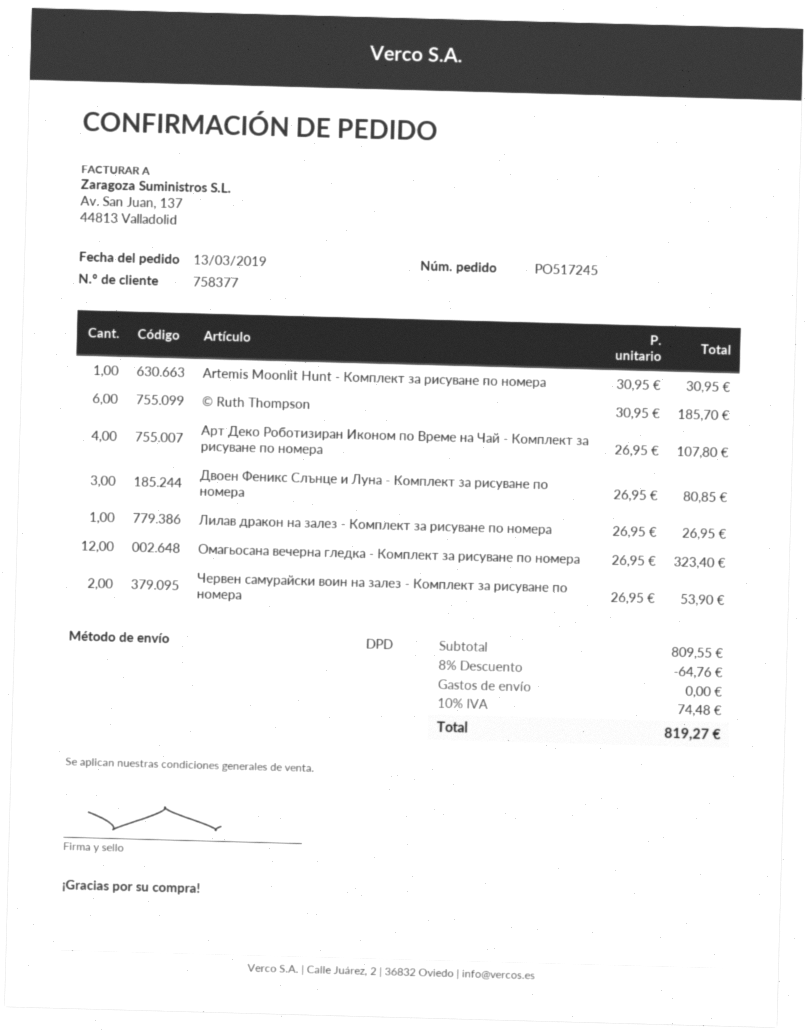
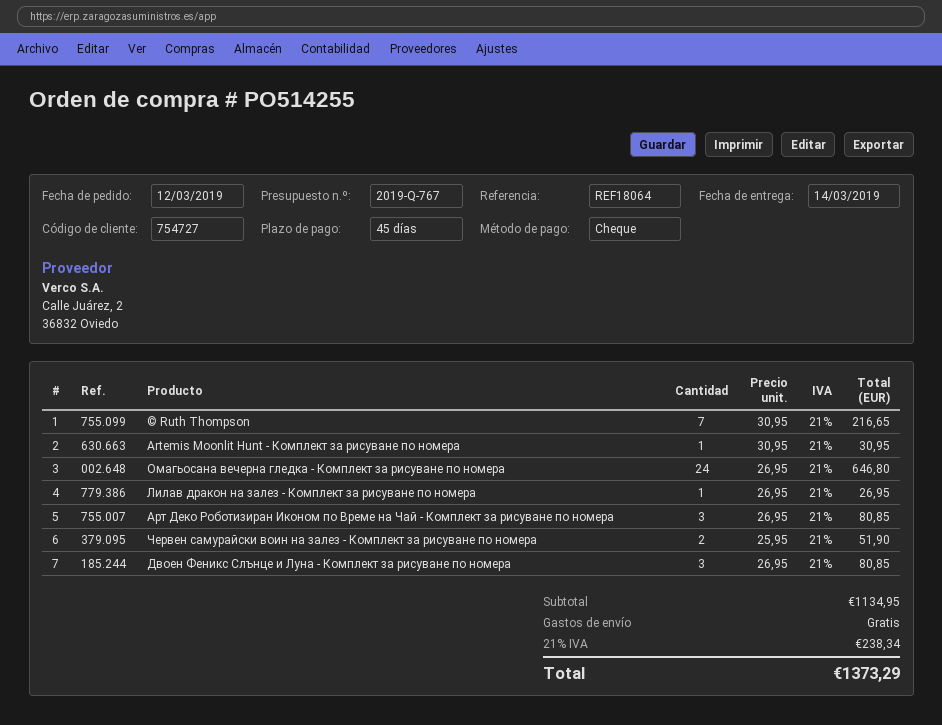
order number: PO517245 -> PO514255
order date: 2019-03-13 -> 2019-03-12
customer number: 758377 -> 754727
© Ruth Thompson: 6 x 30.95 = 185.70 -> 7 x 30.95 = 216.65
Арт Деко Роботизиран Иконом по Време на Чай - Комплект за рисуване по номера: 4 x 26.95 = 107.80 -> 3 x 26.95 = 80.85
Омагьосана вечерна гледка - Комплект за рисуване по номера: 12 x 26.95 = 323.40 -> 24 x 26.95 = 646.80
Червен самурайски воин на залез - Комплект за рисуване по номера: 2 x 26.95 = 53.90 -> 2 x 25.95 = 51.90
subtotal: 809.55 -> 1134.95
discount: 8% = 64.76 -> none
tax: 10% = 74.48 -> 21% = 238.34
total: 819.27 -> 1373.29

